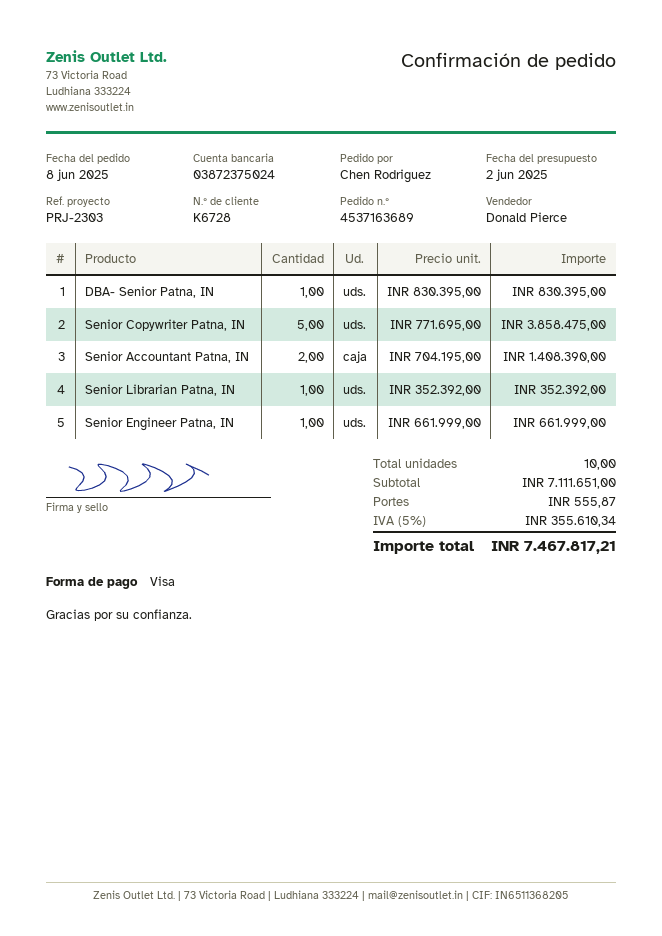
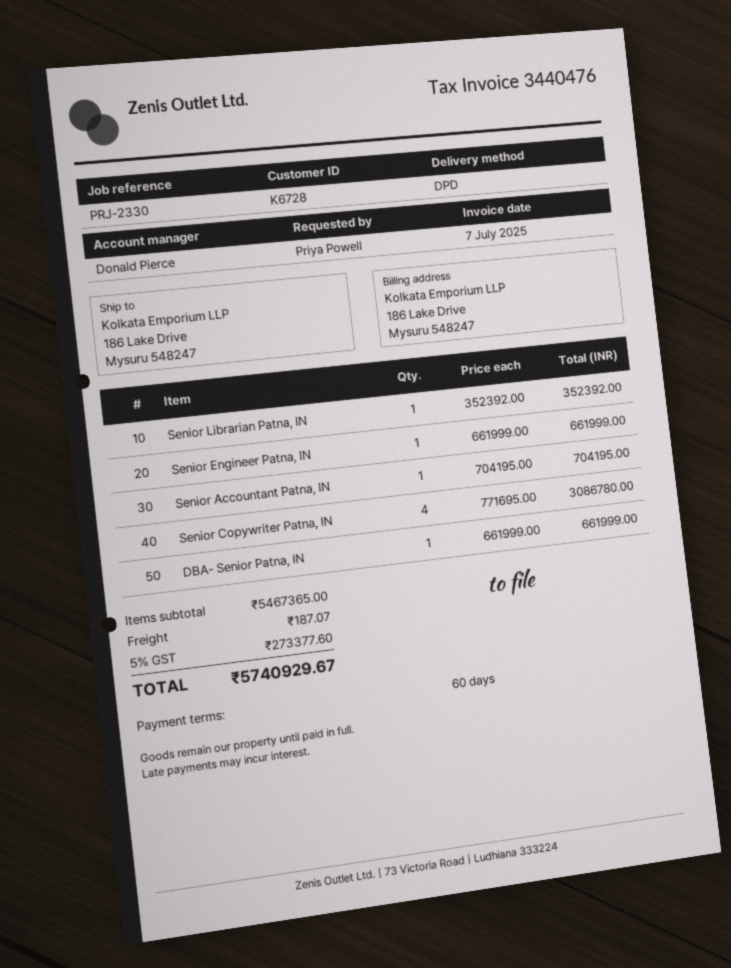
reference: PRJ-2303 -> PRJ-2330
ordered by: Chen Rodriguez -> Priya Powell
DBA- Senior Patna, IN: 1 x 830395.00 = 830395.00 -> 1 x 661999.00 = 661999.00
Senior Copywriter Patna, IN: 5 x 771695.00 = 3858475.00 -> 4 x 771695.00 = 3086780.00
Senior Accountant Patna, IN: 2 x 704195.00 = 1408390.00 -> 1 x 704195.00 = 704195.00
subtotal: 7111651.00 -> 5467365.00
shipping: 555.87 -> 187.07
tax: 5% = 355610.34 -> 5% = 273377.60
total: 7467817.21 -> 5740929.67

